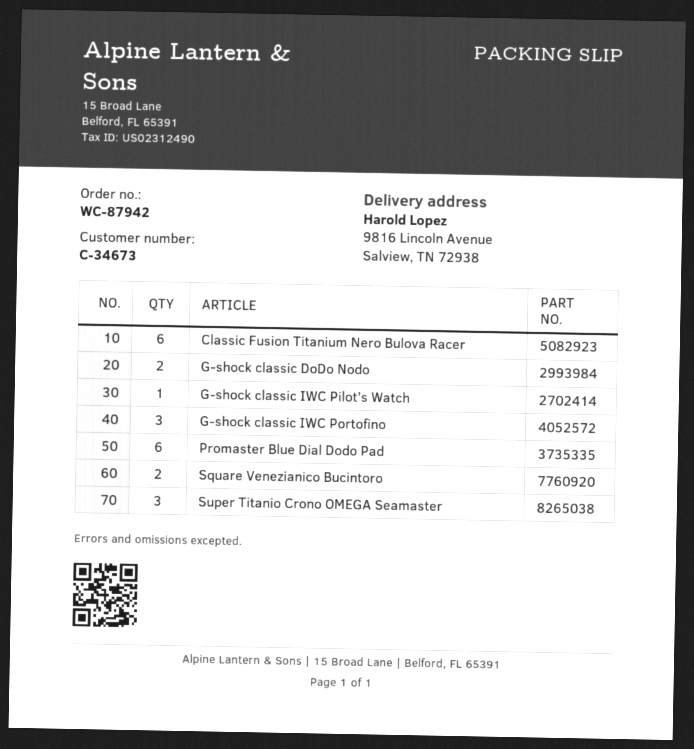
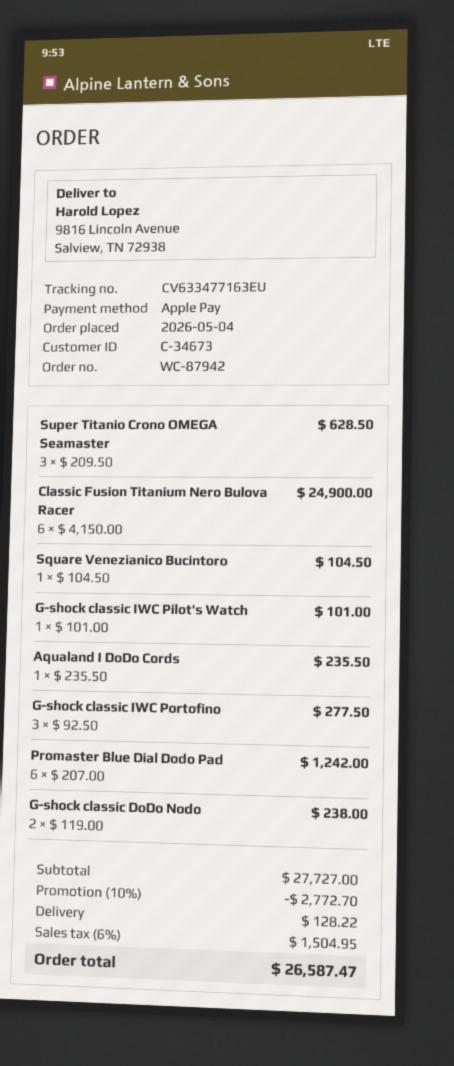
Square Venezianico Bucintoro: 2 -> 1
Aqualand I DoDo Cords: none -> 1

